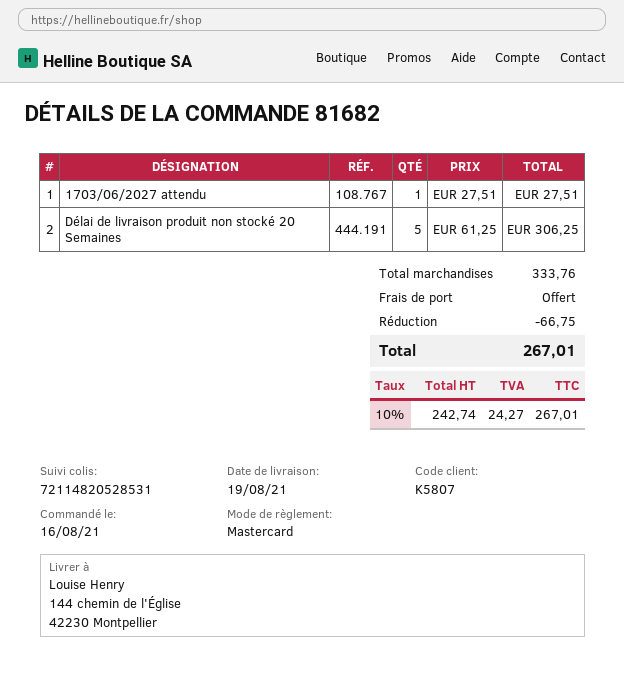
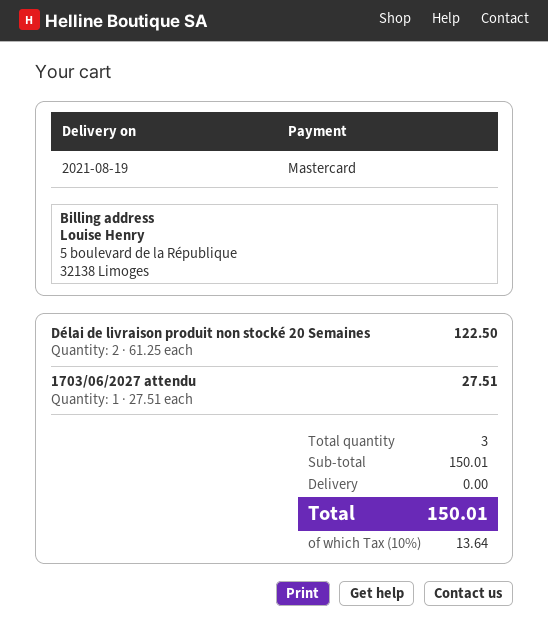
Délai de livraison produit non stocké 20 Semaines: 5 x 61.25 = 306.25 -> 2 x 61.25 = 122.50
subtotal: 333.76 -> 150.01
discount: 66.75 -> none
tax: 10% = 24.27 -> 10% = 13.64
total: 267.01 -> 150.01

